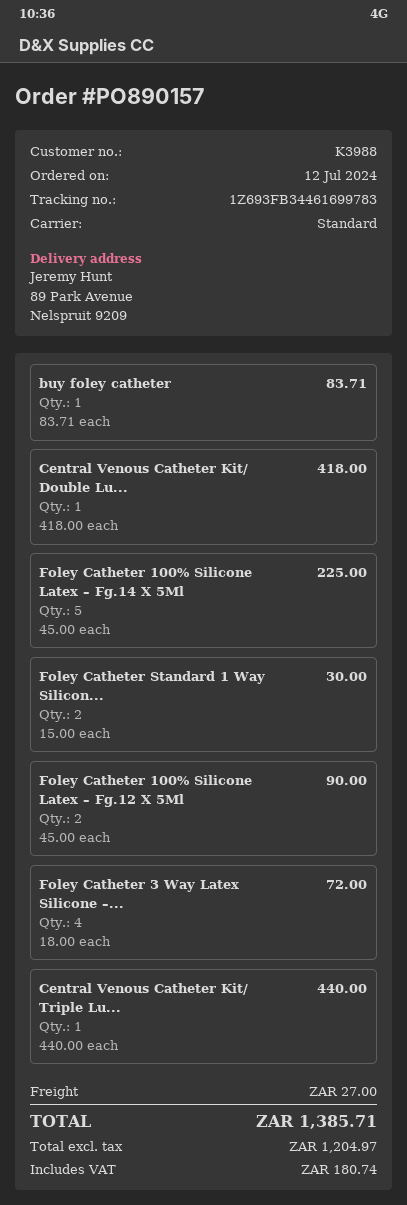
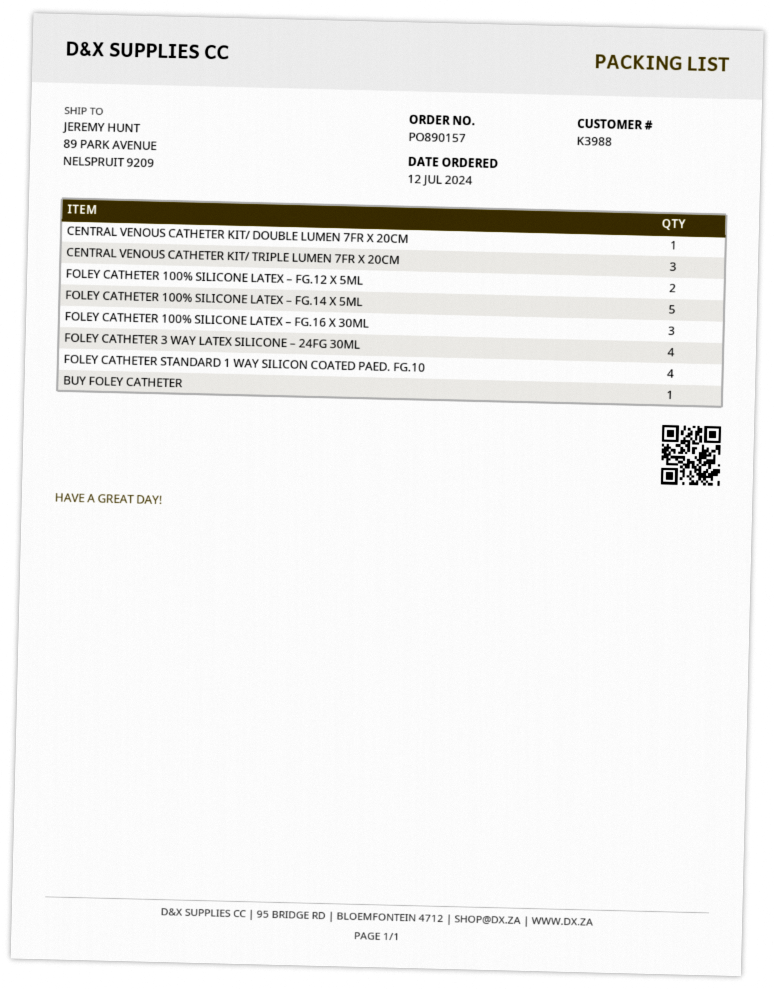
Foley Catheter Standard 1 Way Silicon...: 2 -> 4
Central Venous Catheter Kit/ Triple Lu...: 1 -> 3
FOLEY CATHETER 100% SILICONE LATEX – FG.16 X 30ML: none -> 3

